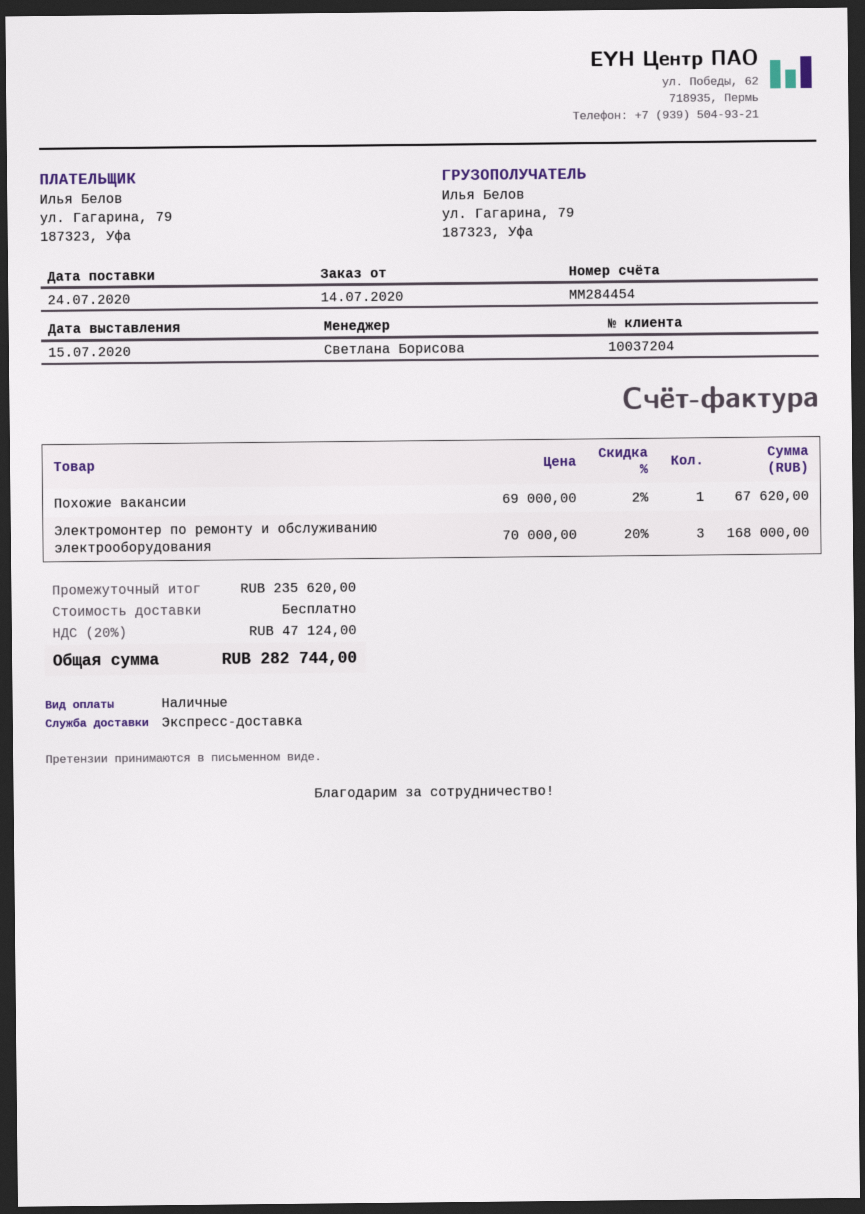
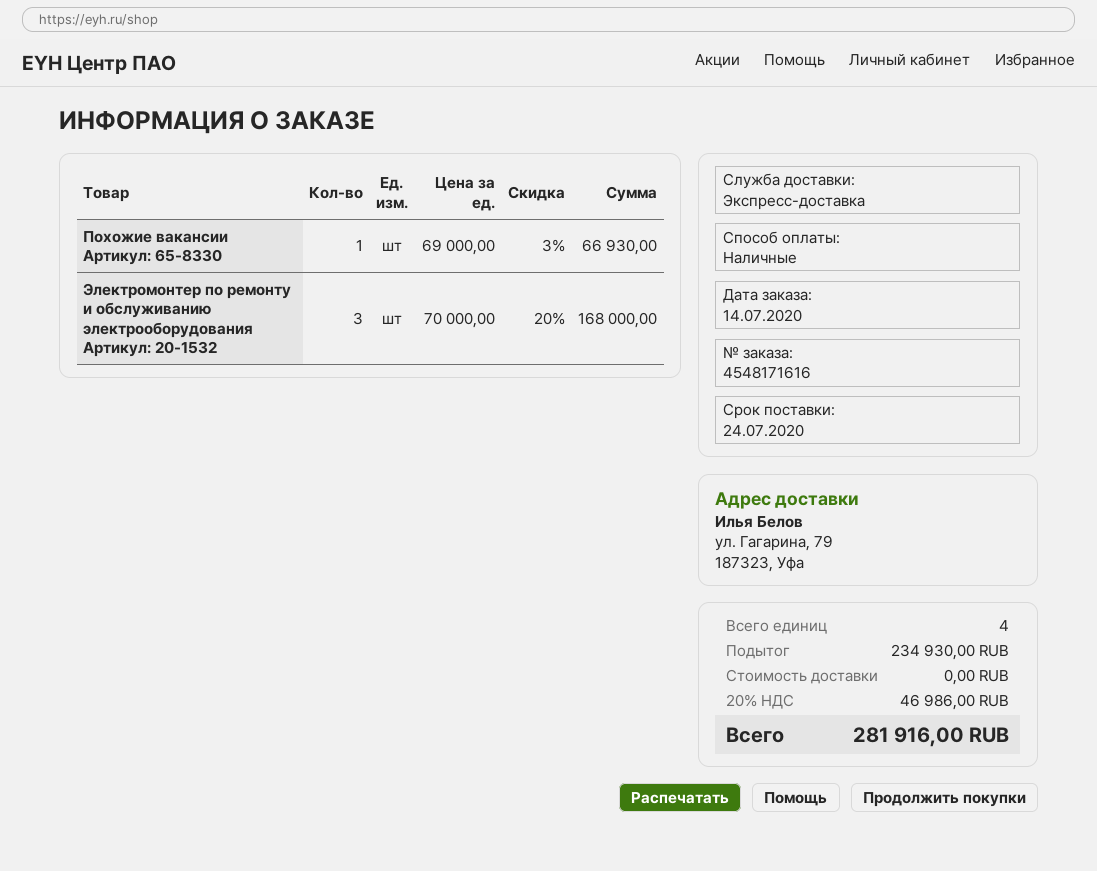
Похожие вакансии: 1 x 69000.00 - 2% = 67620.00 -> 1 x 69000.00 - 3% = 66930.00
subtotal: 235620.00 -> 234930.00
tax: 20% = 47124.00 -> 20% = 46986.00
total: 282744.00 -> 281916.00

